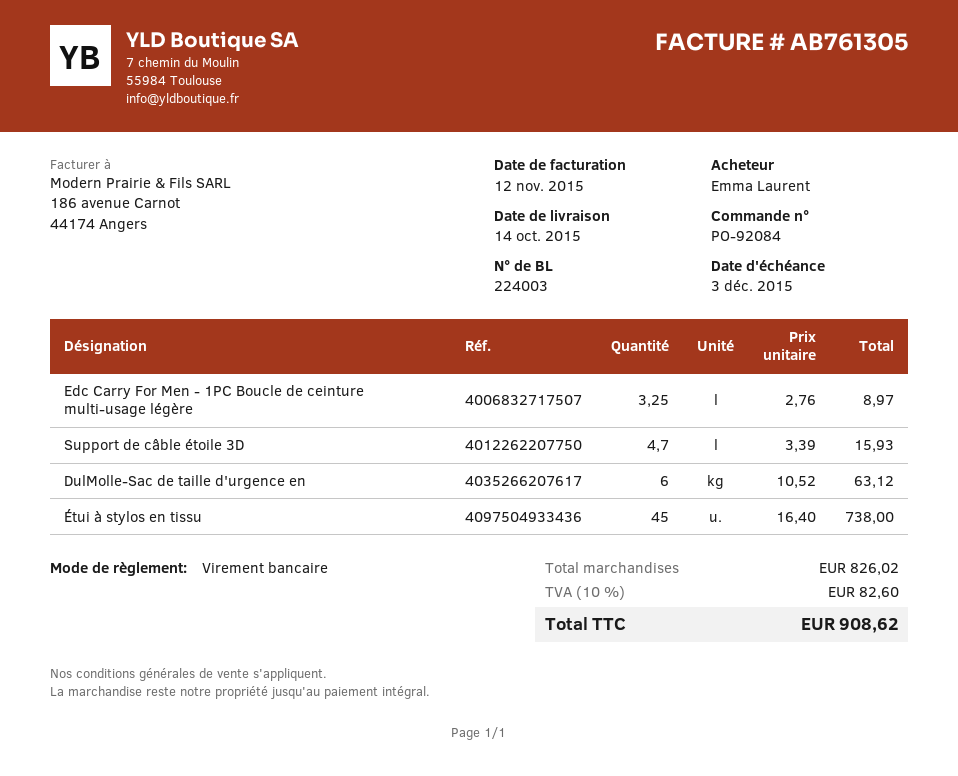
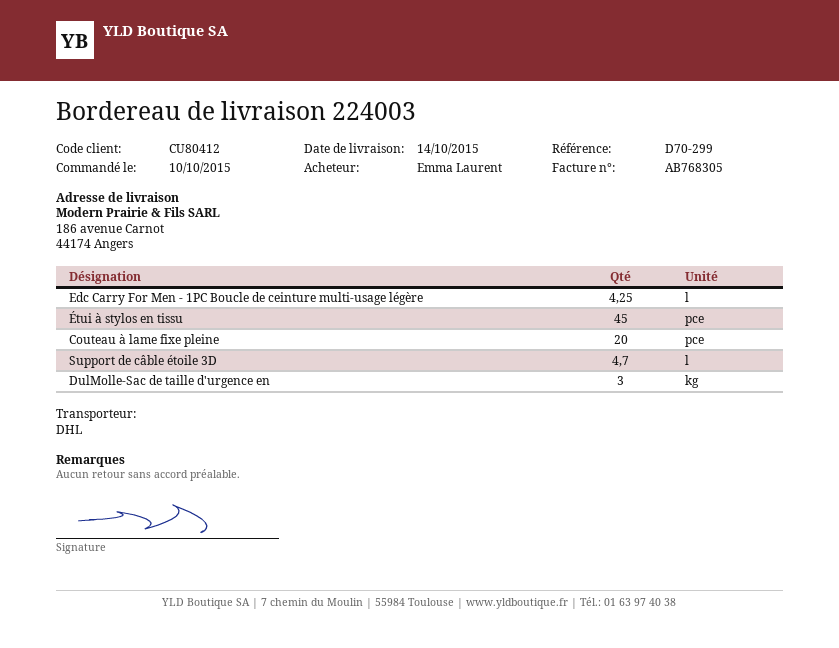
invoice number: AB761305 -> AB768305
Edc Carry For Men - 1PC Boucle de ceinture multi-usage légère: 3.25 -> 4.25
DulMolle-Sac de taille d'urgence en: 6 -> 3
Couteau à lame fixe pleine: none -> 20

